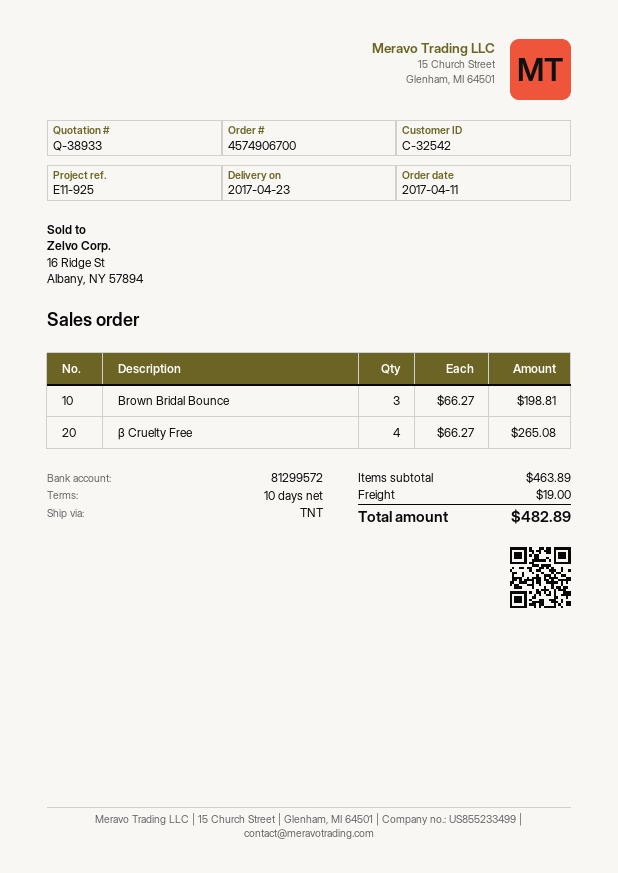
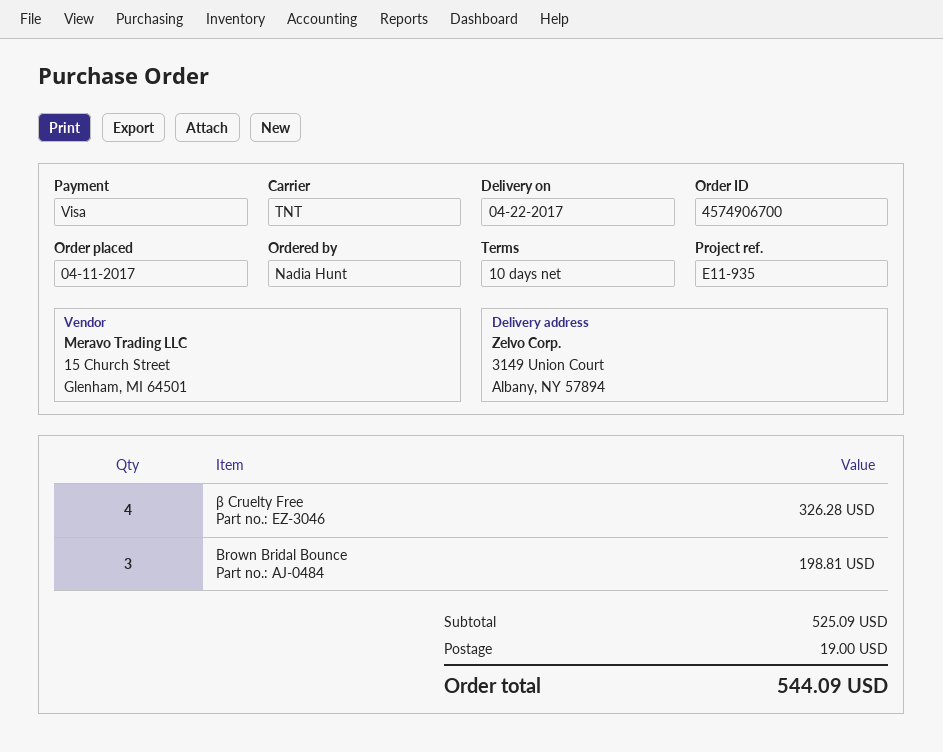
delivery date: 2017-04-23 -> 2017-04-22
reference: E11-925 -> E11-935
β Cruelty Free: 4 for 265.08 -> 4 for 326.28
subtotal: 463.89 -> 525.09
total: 482.89 -> 544.09

